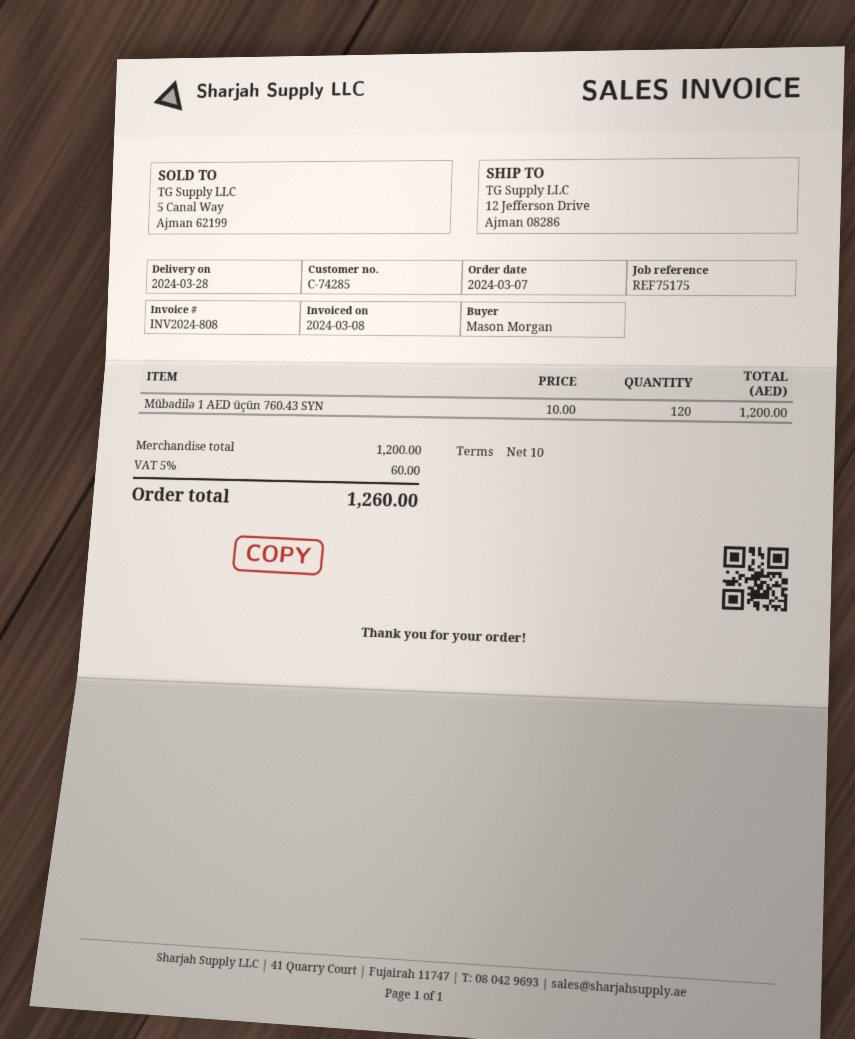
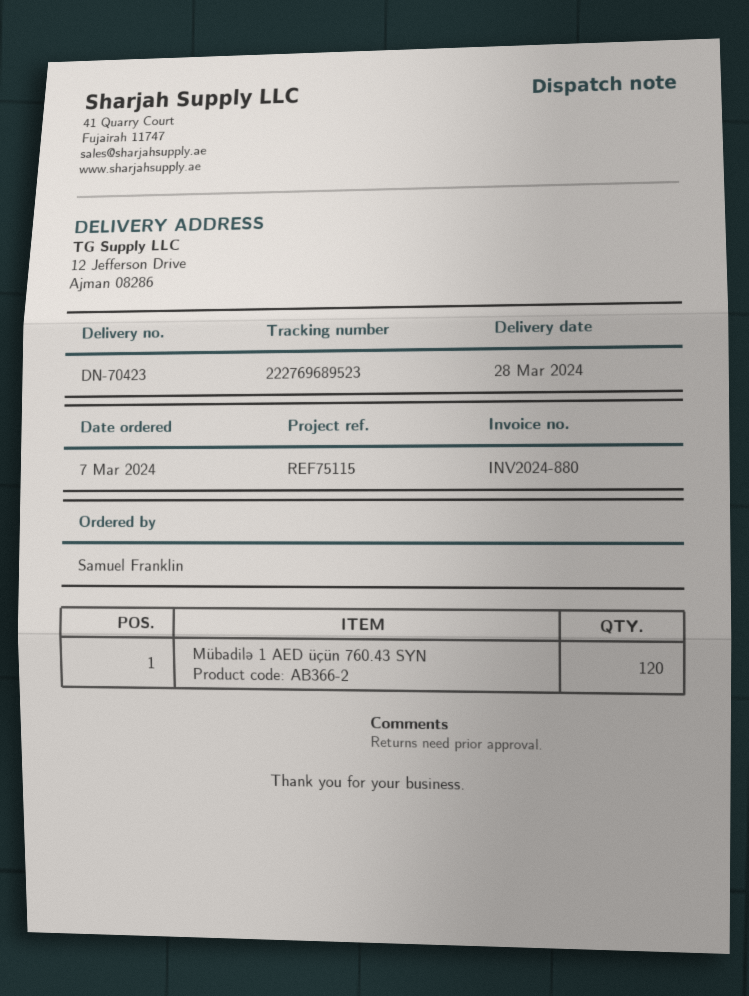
invoice number: INV2024-808 -> INV2024-880
reference: REF75175 -> REF75115
ordered by: Mason Morgan -> Samuel Franklin

